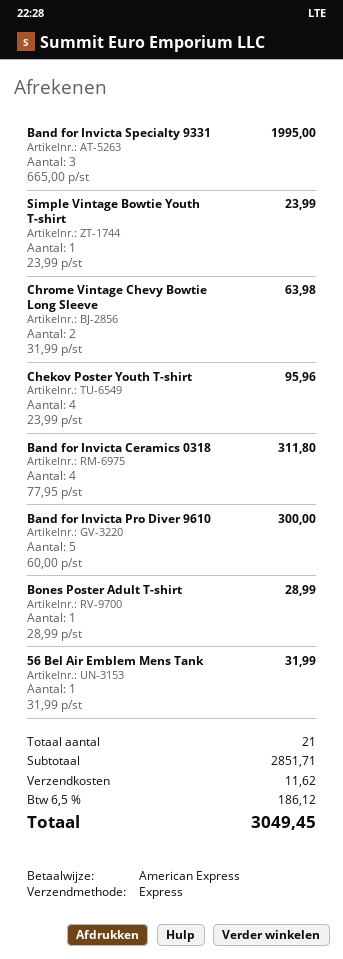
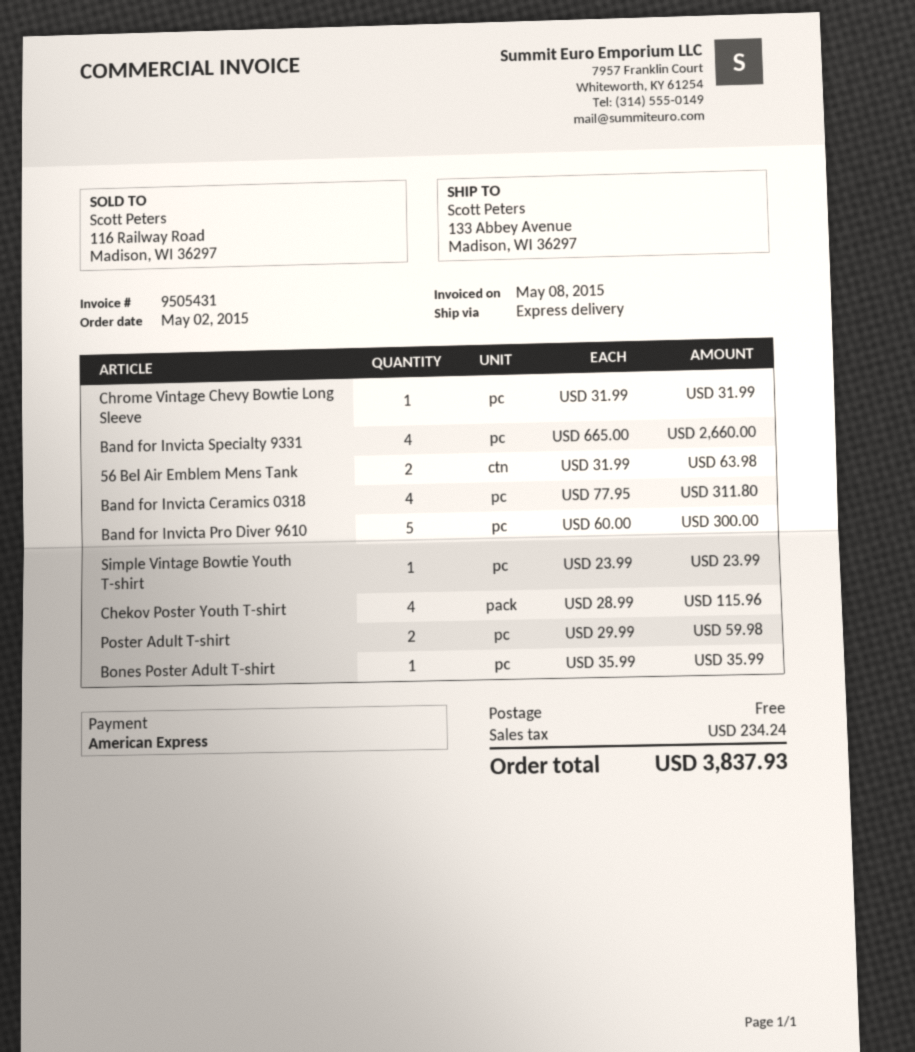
Band for Invicta Specialty 9331: 3 x 665.00 = 1995.00 -> 4 x 665.00 = 2660.00
Chrome Vintage Chevy Bowtie Long Sleeve: 2 x 31.99 = 63.98 -> 1 x 31.99 = 31.99
Chekov Poster Youth T-shirt: 4 x 23.99 = 95.96 -> 4 x 28.99 = 115.96
Bones Poster Adult T-shirt: 1 x 28.99 = 28.99 -> 1 x 35.99 = 35.99
56 Bel Air Emblem Mens Tank: 1 x 31.99 = 31.99 -> 2 x 31.99 = 63.98
Poster Adult T-shirt: none -> 2 x 29.99 = 59.98
shipping: 11.62 -> 0.00
tax: 186.12 -> 234.24
total: 3049.45 -> 3837.93

